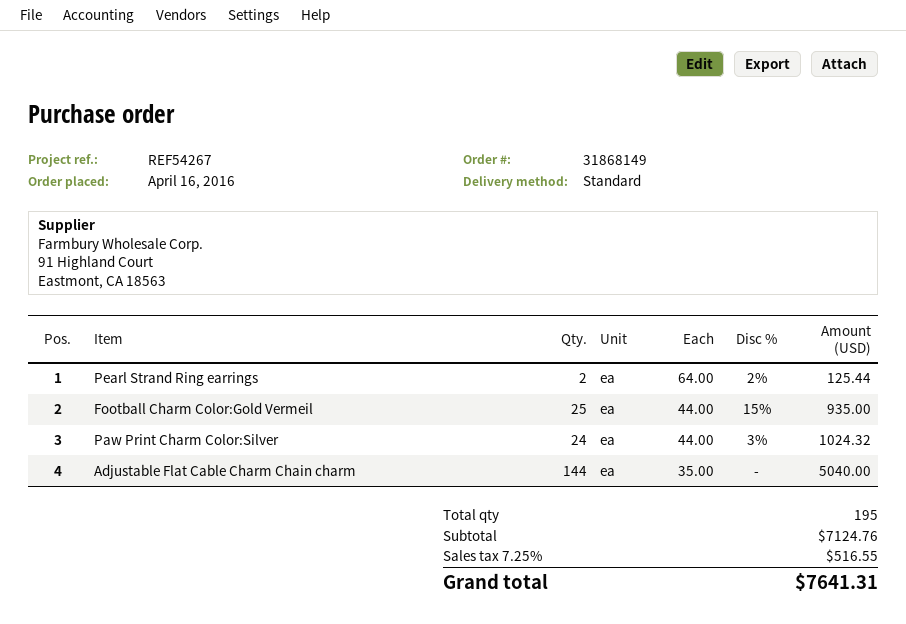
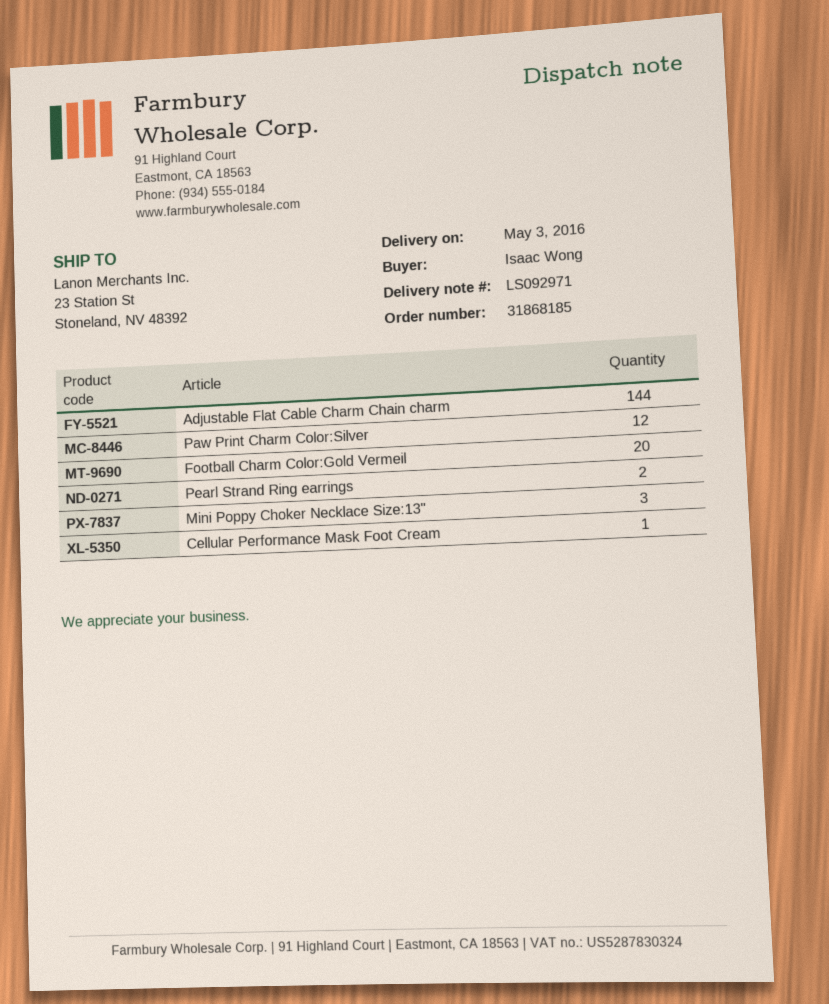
order number: 31868149 -> 31868185
Football Charm Color:Gold Vermeil: 25 -> 20
Paw Print Charm Color:Silver: 24 -> 12
Mini Poppy Choker Necklace Size:13": none -> 3
Cellular Performance Mask Foot Cream: none -> 1

